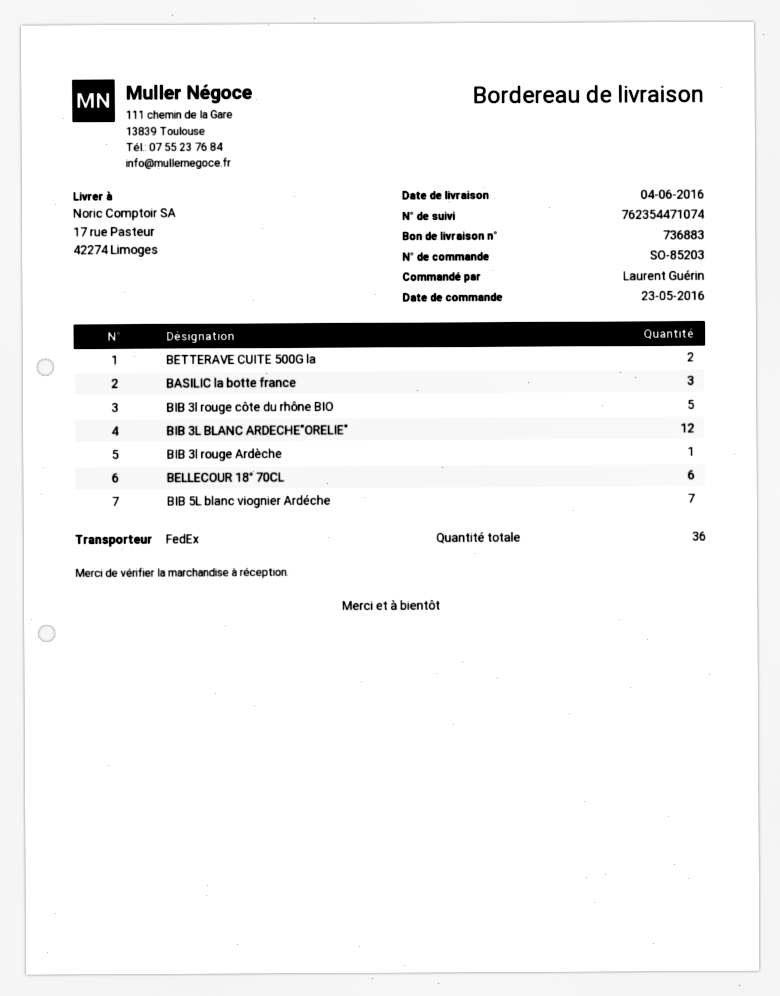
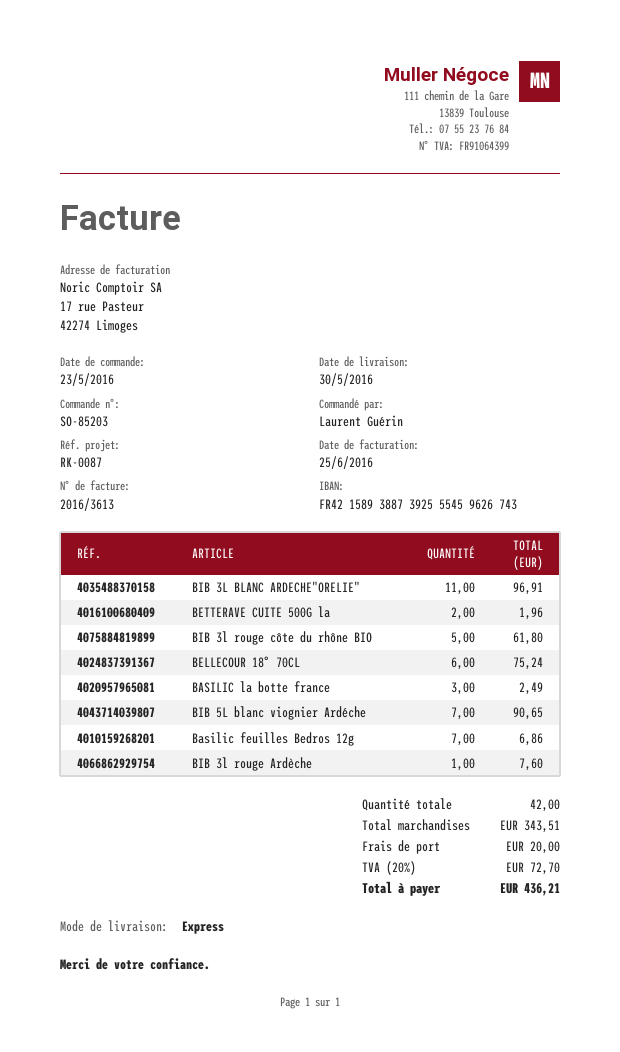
delivery date: 2016-06-04 -> 2016-05-30
shipping method: FedEx -> express
BIB 3L BLANC ARDECHE"ORELIE": 12 -> 11
Basilic feuilles Bedros 12g: none -> 7
total quantity: 36 -> 42

